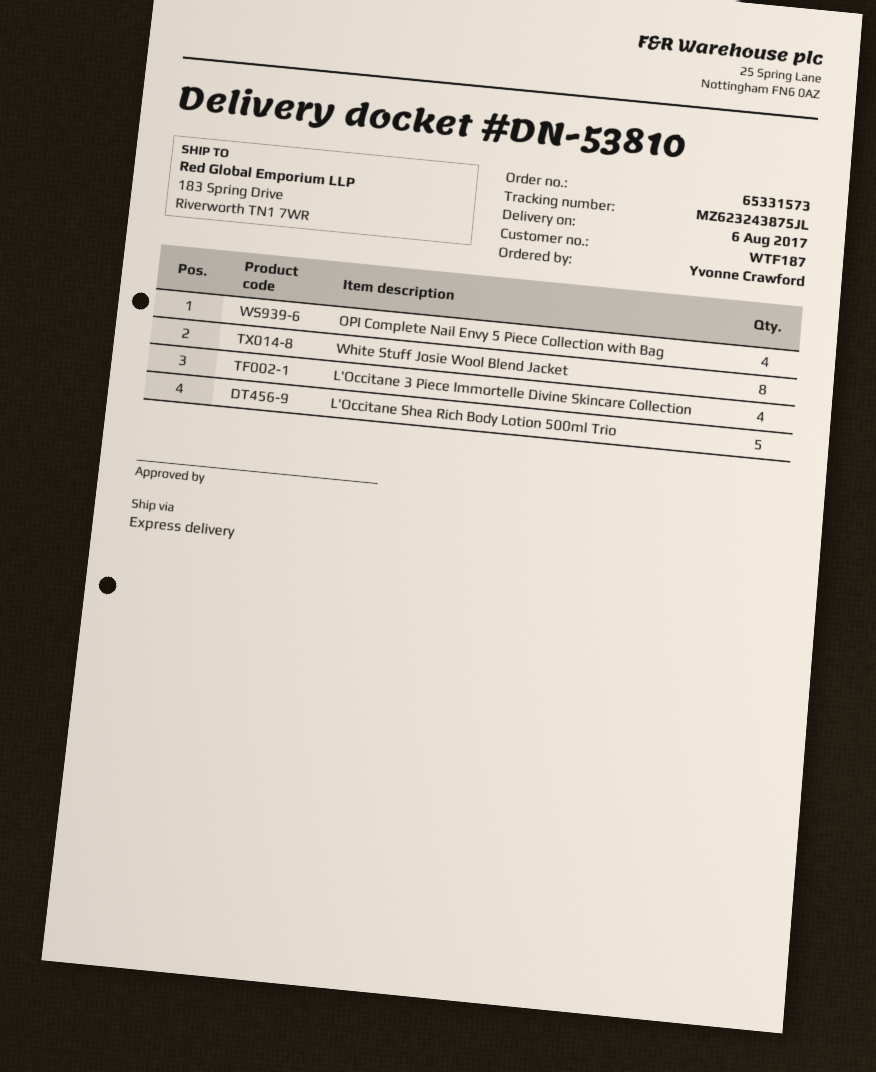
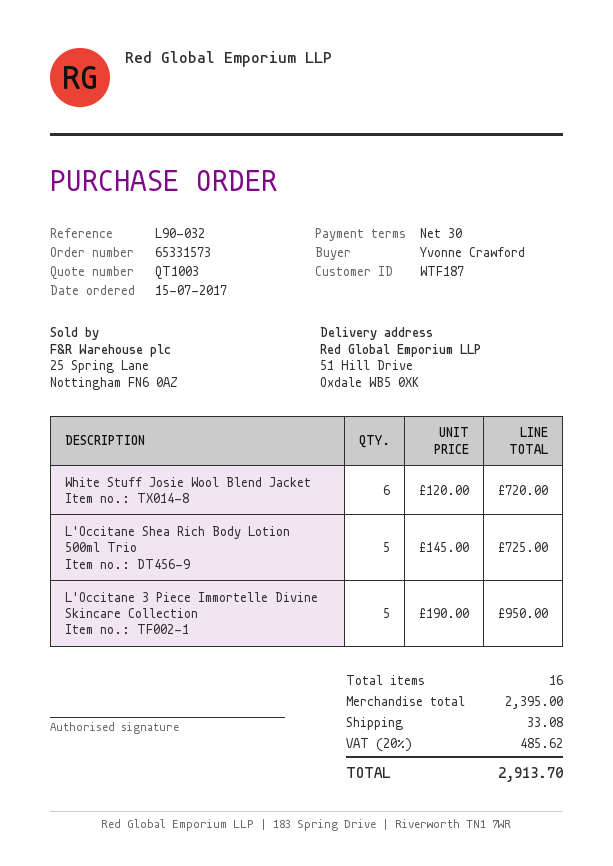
ship to: 183 Spring Drive, Riverworth TN1 7WR -> 51 Hill Drive, Oxdale WB5 0XK
OPI Complete Nail Envy 5 Piece Collection with Bag: 4 -> none
White Stuff Josie Wool Blend Jacket: 8 -> 6
L'Occitane 3 Piece Immortelle Divine Skincare Collection: 4 -> 5

